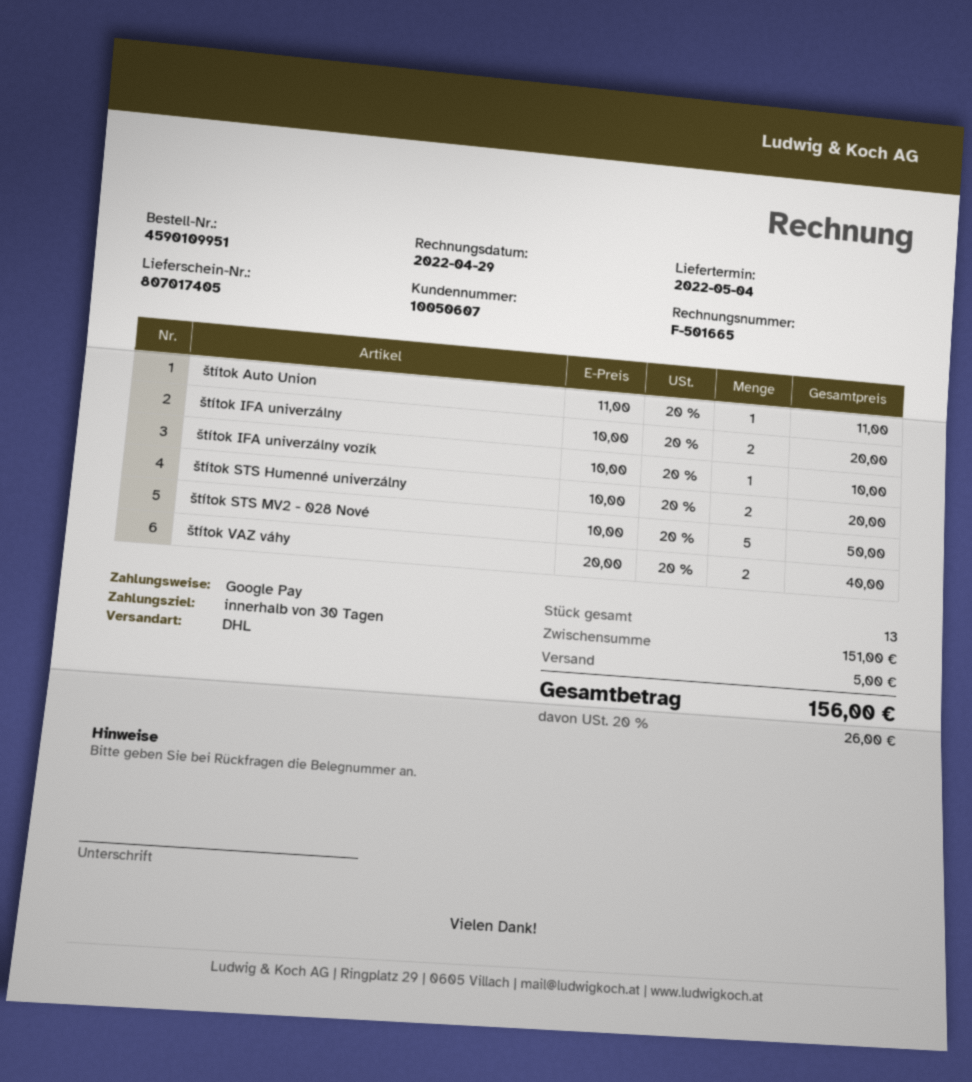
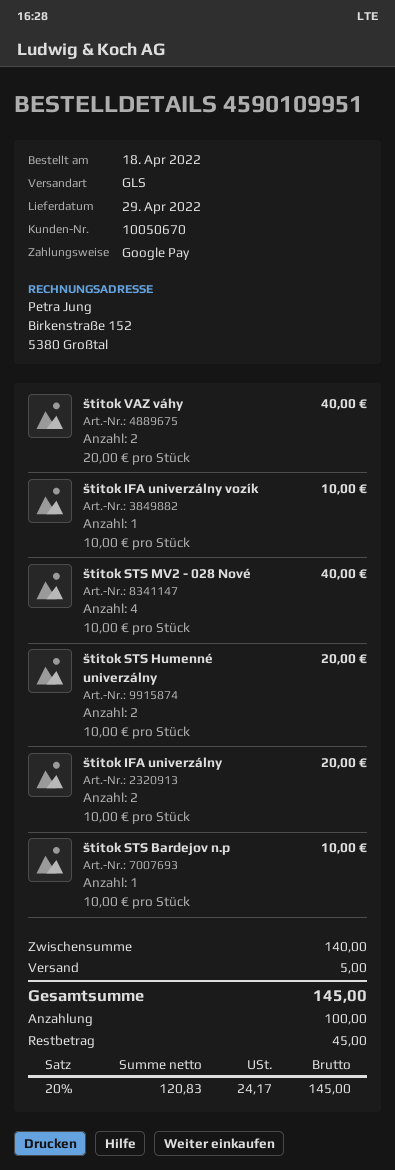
delivery date: 2022-05-04 -> 2022-04-29
customer number: 10050607 -> 10050670
shipping method: DHL -> GLS
štítok Auto Union: 1 x 11.00 = 11.00 -> none
štítok STS MV2 - 028 Nové: 5 x 10.00 = 50.00 -> 4 x 10.00 = 40.00
štítok STS Bardejov n.p: none -> 1 x 10.00 = 10.00
subtotal: 151.00 -> 140.00
tax: 20% = 26.00 -> 20% = 24.17
total: 156.00 -> 145.00

